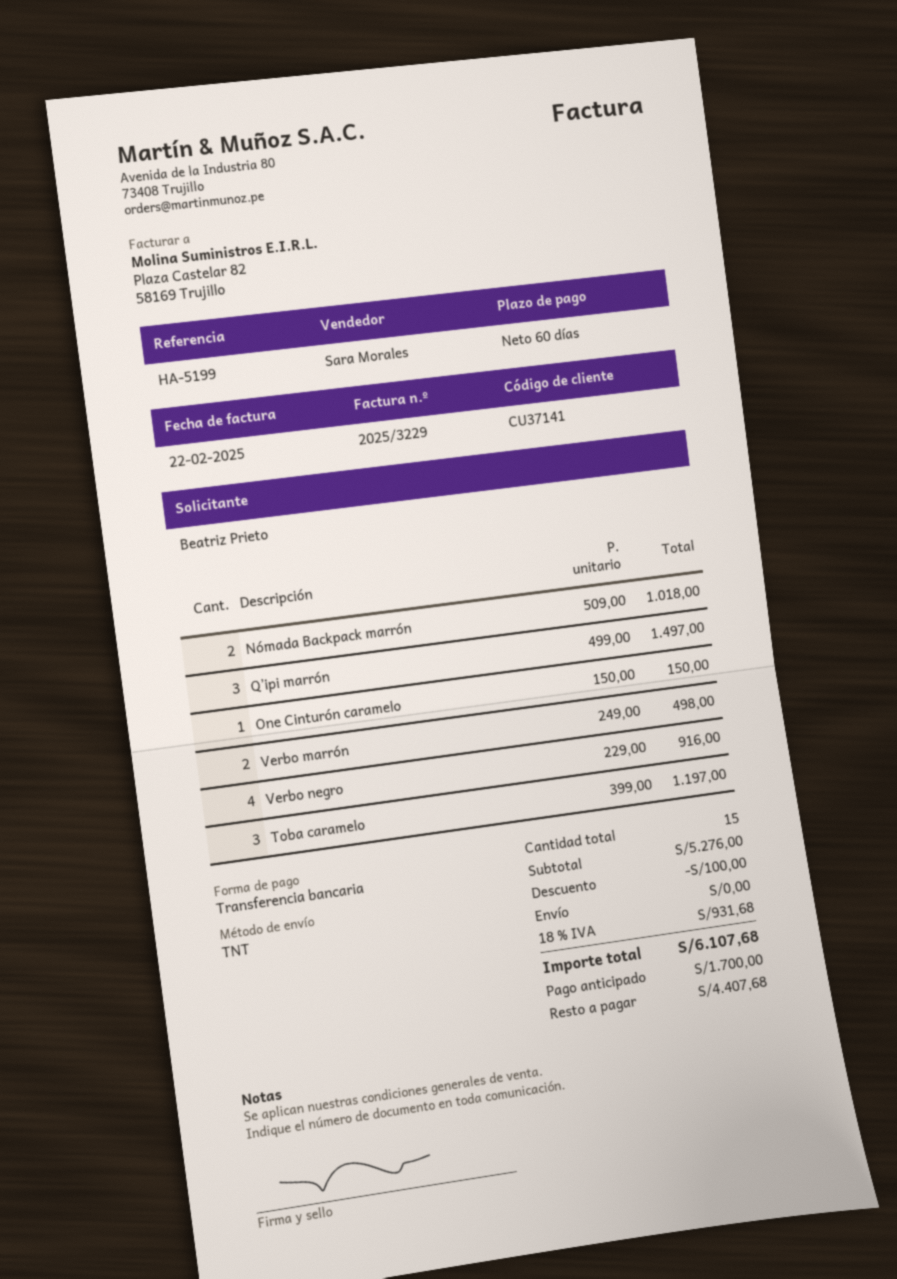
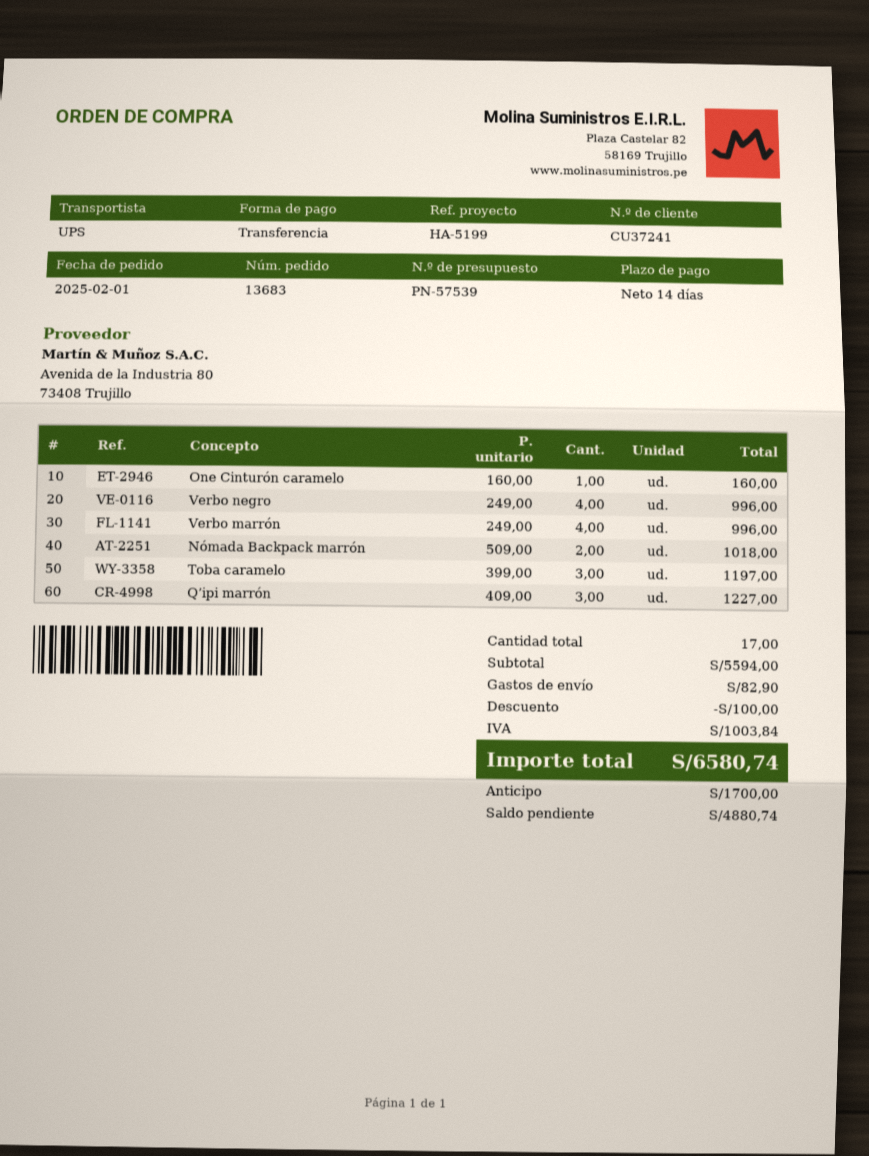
payment terms: 60 days -> 14 days
customer number: CU37141 -> CU37241
shipping method: TNT -> UPS
Q’ipi marrón: 3 x 499.00 = 1497.00 -> 3 x 409.00 = 1227.00
One Cinturón caramelo: 1 x 150.00 = 150.00 -> 1 x 160.00 = 160.00
Verbo marrón: 2 x 249.00 = 498.00 -> 4 x 249.00 = 996.00
Verbo negro: 4 x 229.00 = 916.00 -> 4 x 249.00 = 996.00
total quantity: 15 -> 17
subtotal: 5276.00 -> 5594.00
shipping: 0.00 -> 82.90
tax: 931.68 -> 1003.84
total: 6107.68 -> 6580.74
balance: 4407.68 -> 4880.74

